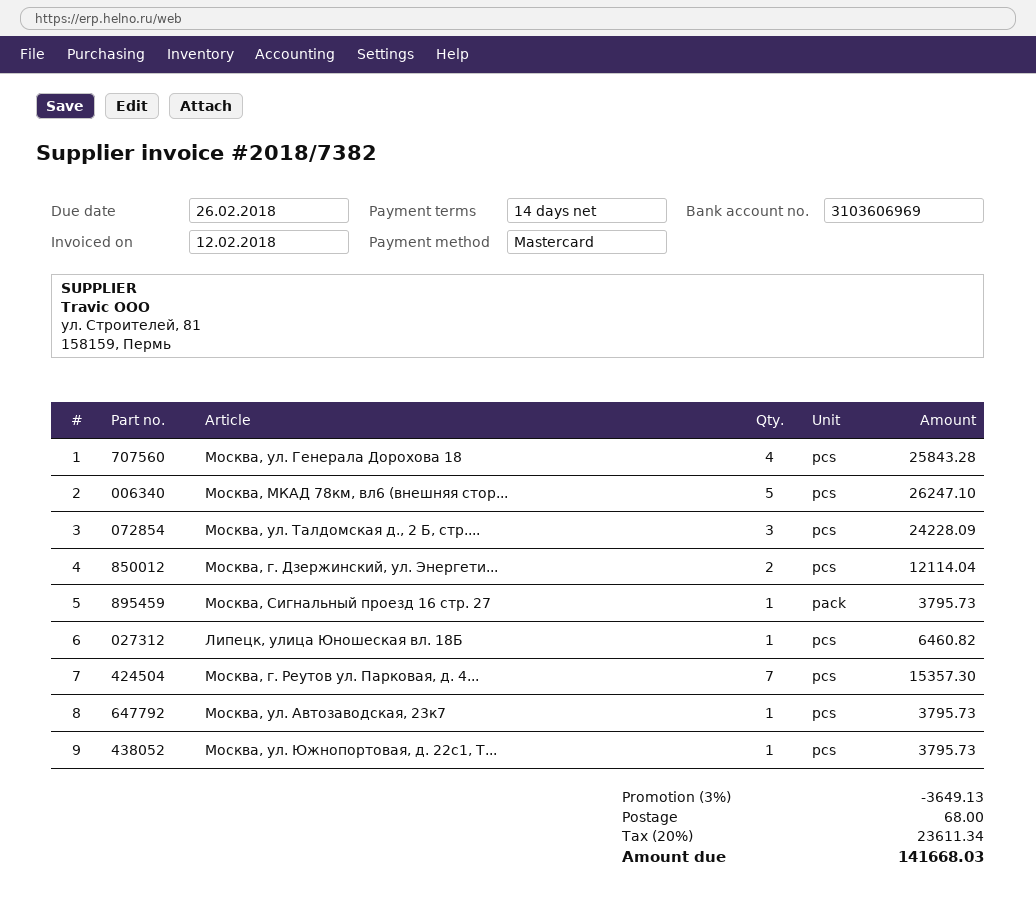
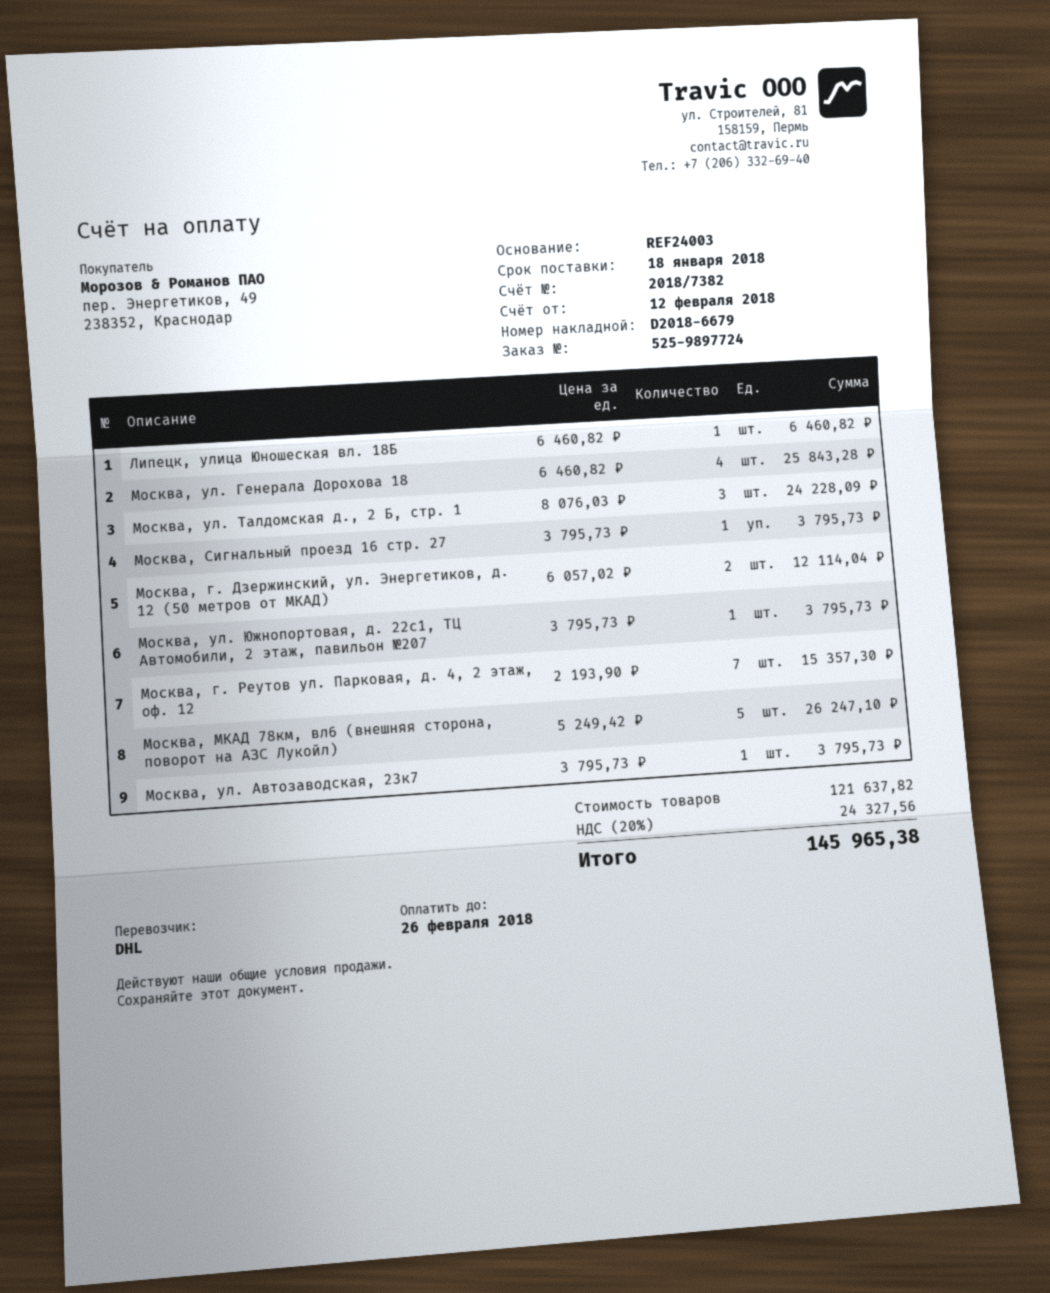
discount: 3% = 3649.13 -> none
shipping: 68.00 -> none
tax: 20% = 23611.34 -> 20% = 24327.56
total: 141668.03 -> 145965.38

